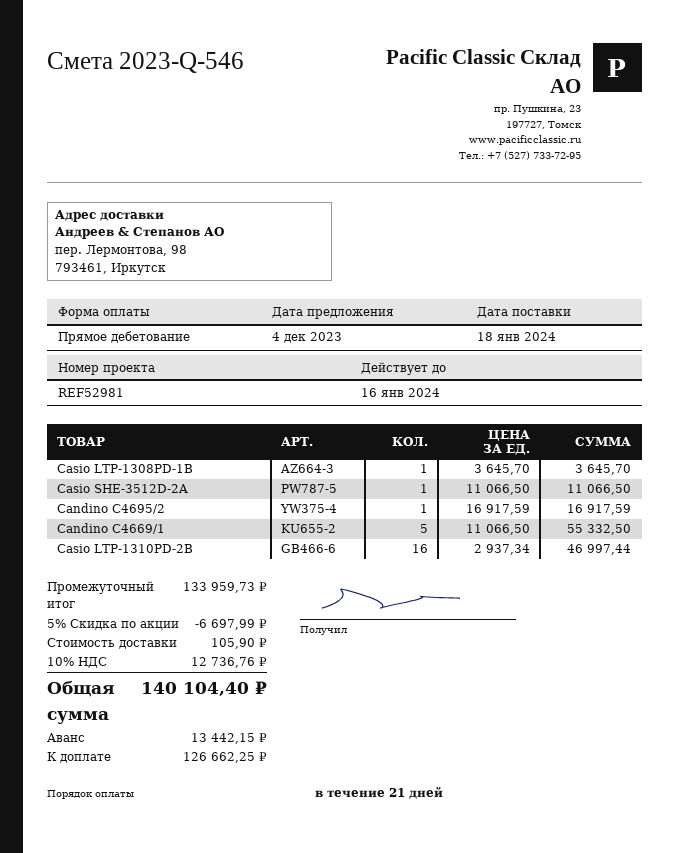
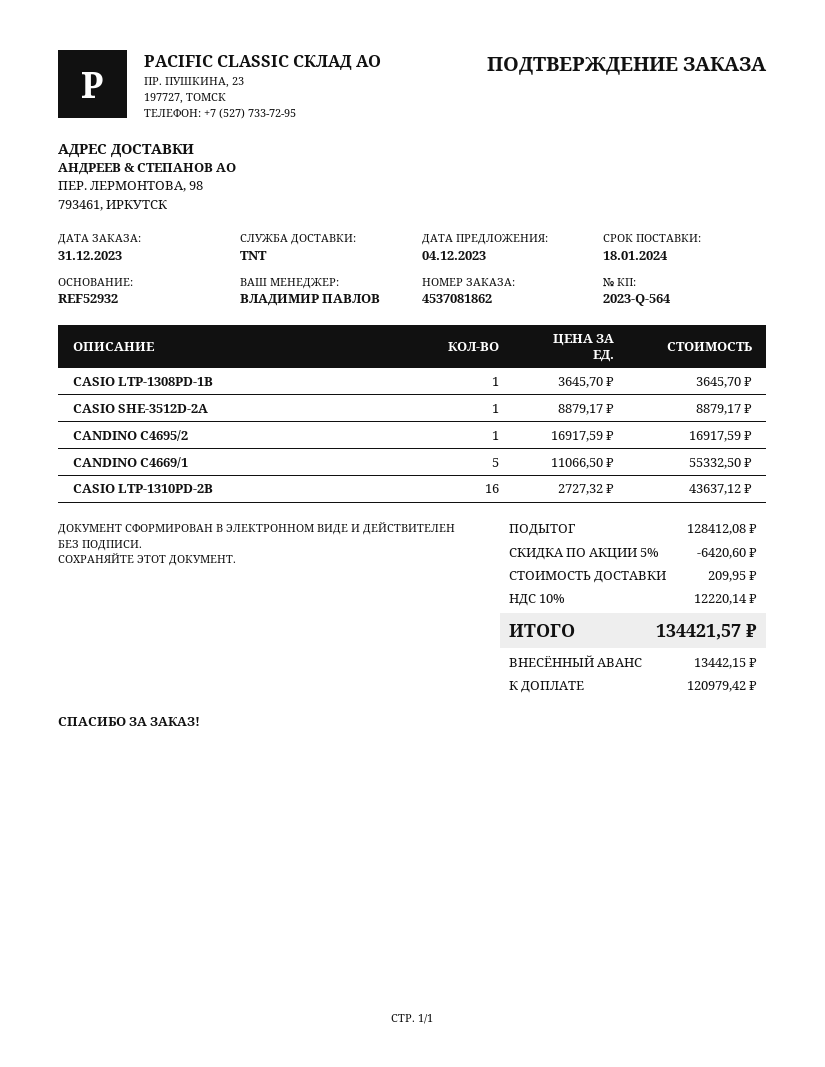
quote number: 2023-Q-546 -> 2023-Q-564
reference: REF52981 -> REF52932
Casio SHE-3512D-2A: 1 x 11066.50 = 11066.50 -> 1 x 8879.17 = 8879.17
Casio LTP-1310PD-2B: 16 x 2937.34 = 46997.44 -> 16 x 2727.32 = 43637.12
subtotal: 133959.73 -> 128412.08
discount: 5% = 6697.99 -> 5% = 6420.60
shipping: 105.90 -> 209.95
tax: 10% = 12736.76 -> 10% = 12220.14
total: 140104.40 -> 134421.57
balance: 126662.25 -> 120979.42

